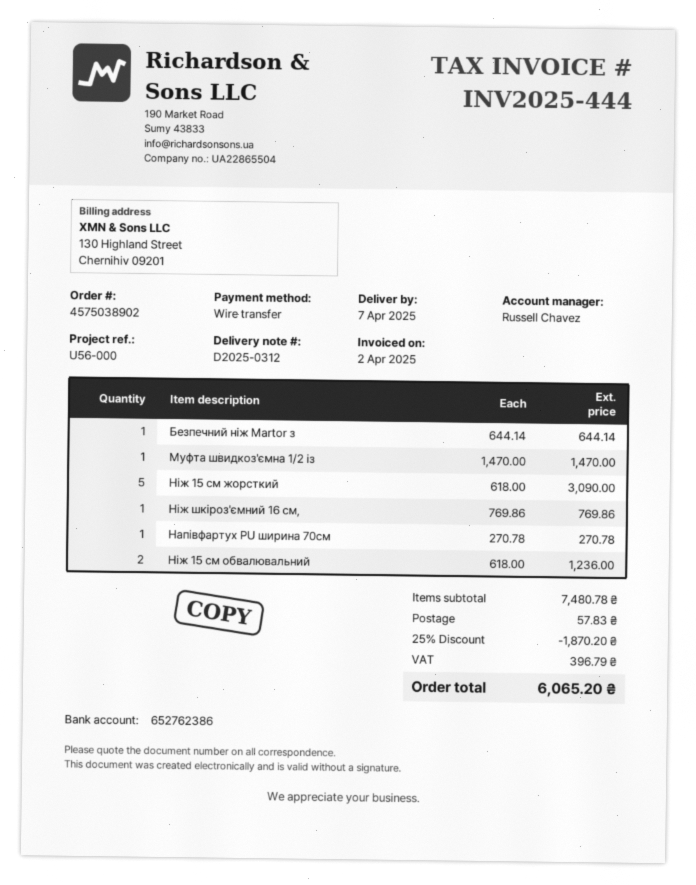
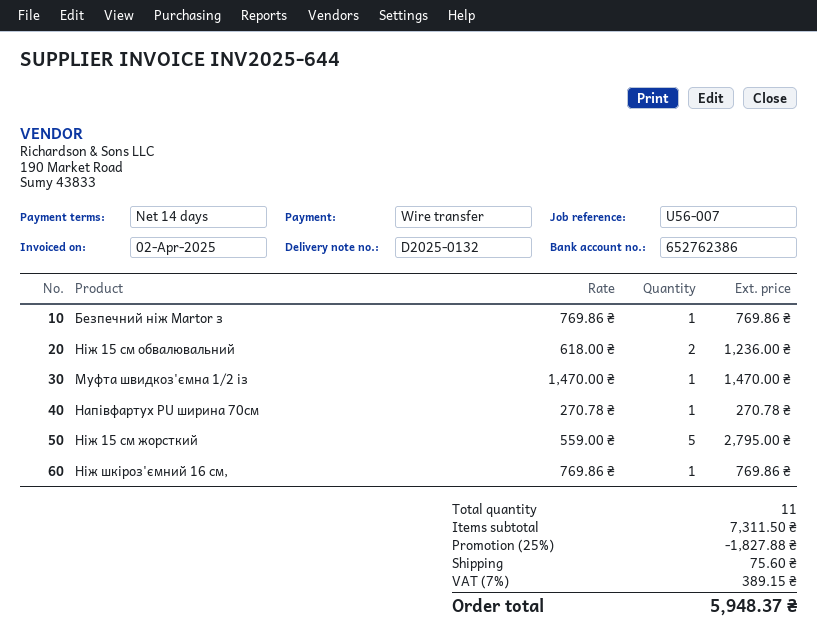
delivery note number: D2025-0312 -> D2025-0132
invoice number: INV2025-444 -> INV2025-644
reference: U56-000 -> U56-007
Безпечний ніж Martor з: 1 x 644.14 = 644.14 -> 1 x 769.86 = 769.86
Ніж 15 см жорсткий: 5 x 618.00 = 3090.00 -> 5 x 559.00 = 2795.00
subtotal: 7480.78 -> 7311.50
discount: 25% = 1870.20 -> 25% = 1827.88
shipping: 57.83 -> 75.60
tax: 396.79 -> 389.15
total: 6065.20 -> 5948.37

